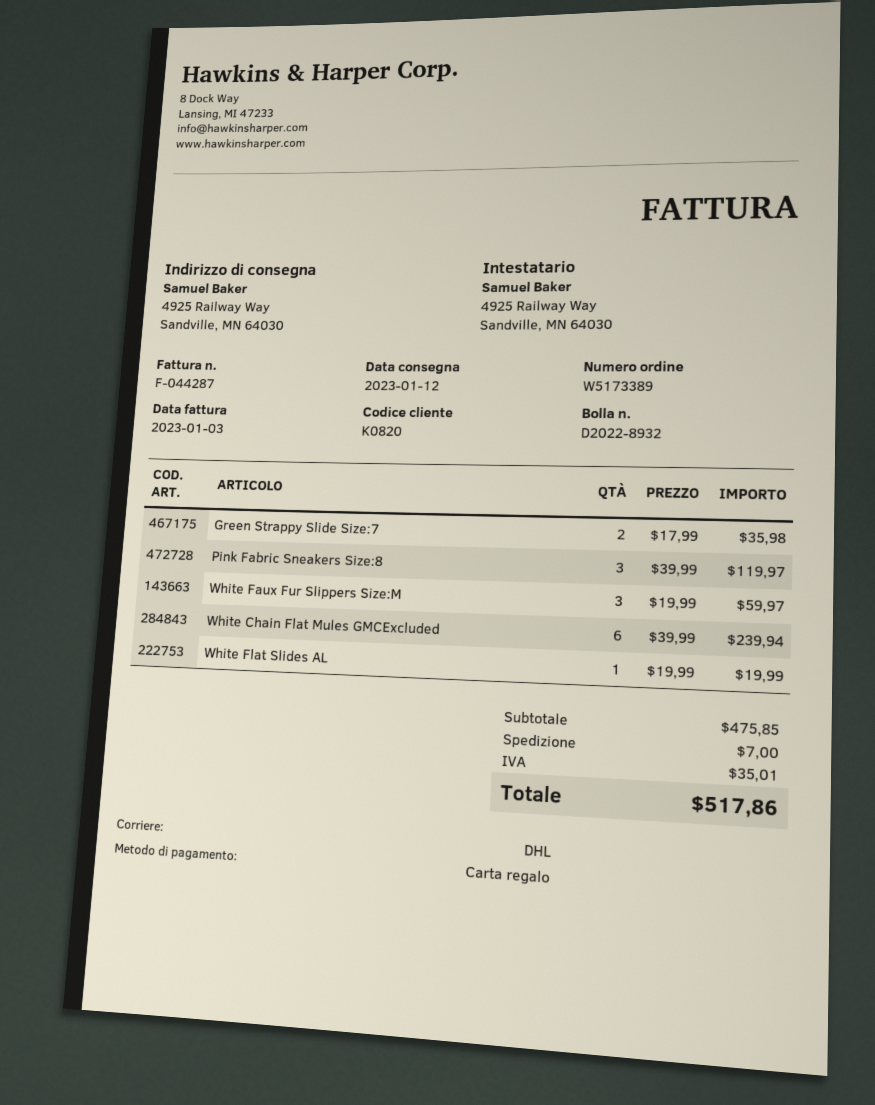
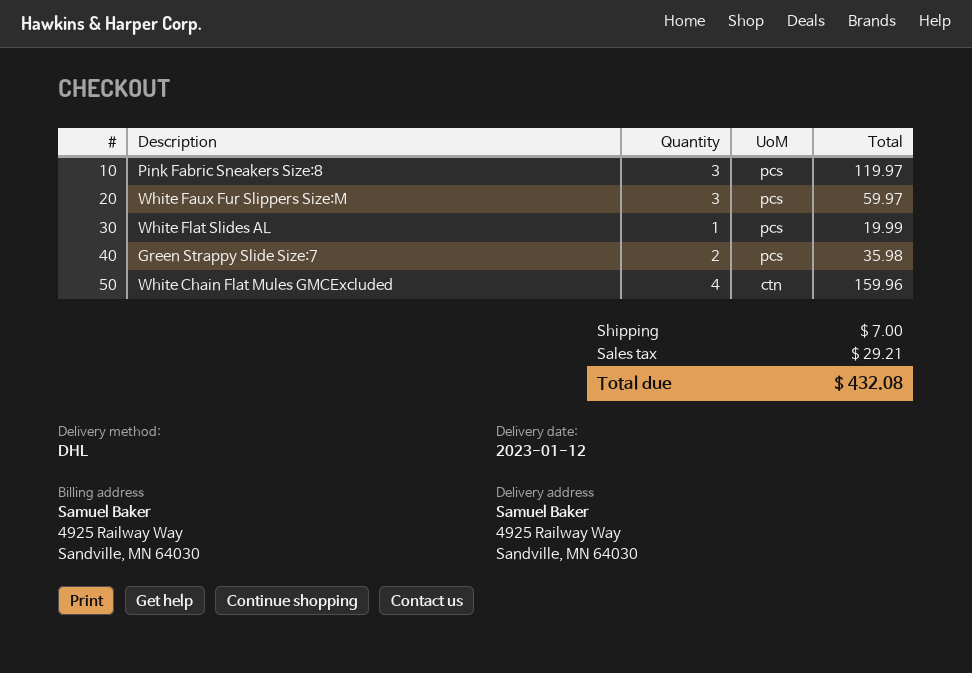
White Chain Flat Mules GMCExcluded: 6 for 239.94 -> 4 for 159.96
tax: 35.01 -> 29.21
total: 517.86 -> 432.08

